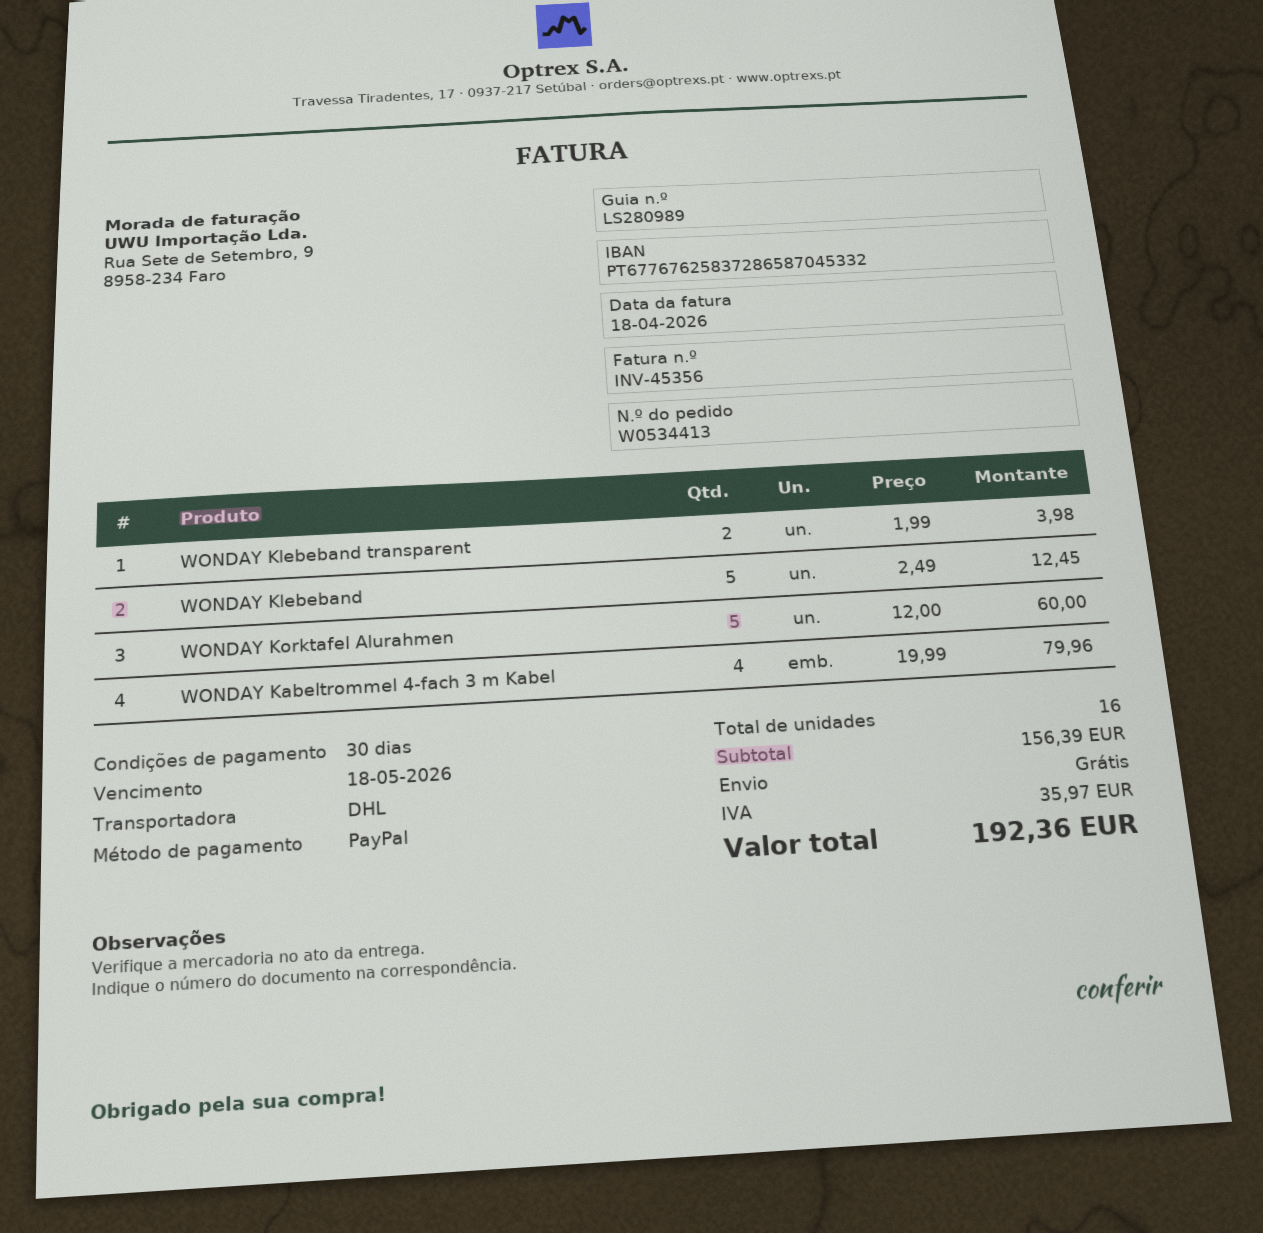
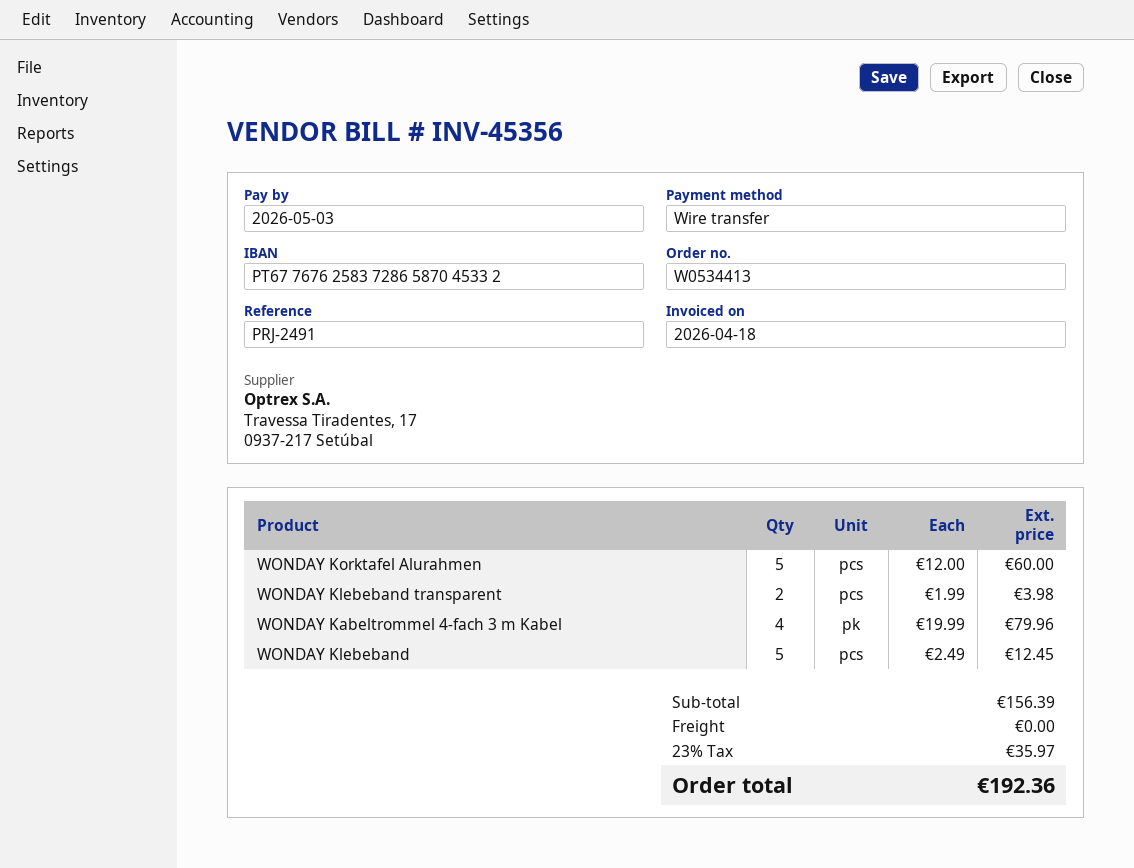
due date: 2026-05-18 -> 2026-05-03
payment method: PayPal -> bank transfer

